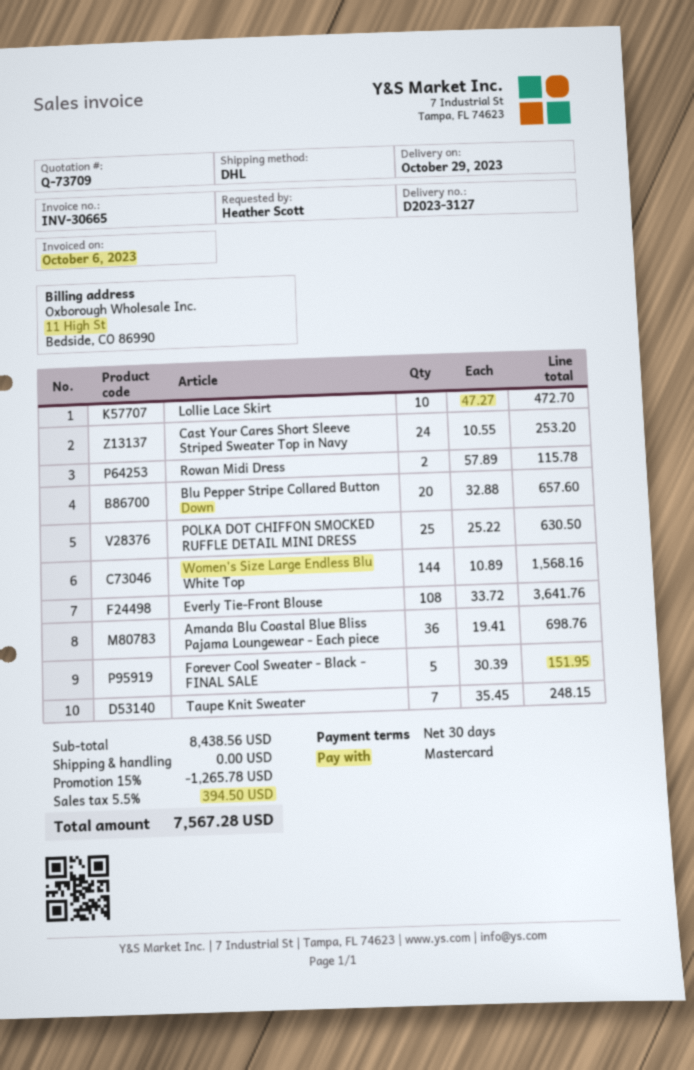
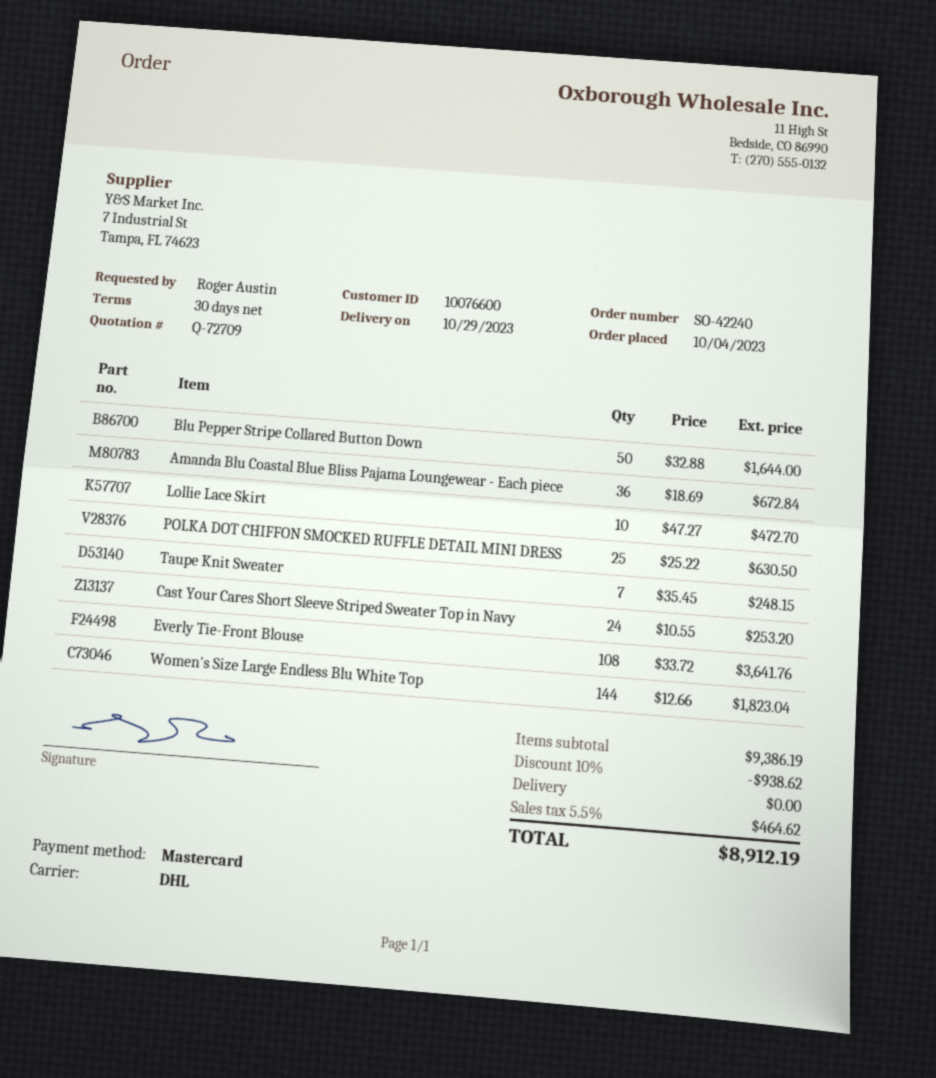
quote number: Q-73709 -> Q-72709
ordered by: Heather Scott -> Roger Austin
Rowan Midi Dress: 2 x 57.89 = 115.78 -> none
Blu Pepper Stripe Collared Button Down: 20 x 32.88 = 657.60 -> 50 x 32.88 = 1644.00
Women's Size Large Endless Blu White Top: 144 x 10.89 = 1568.16 -> 144 x 12.66 = 1823.04
Amanda Blu Coastal Blue Bliss Pajama Loungewear - Each piece: 36 x 19.41 = 698.76 -> 36 x 18.69 = 672.84
Forever Cool Sweater - Black - FINAL SALE: 5 x 30.39 = 151.95 -> none
subtotal: 8438.56 -> 9386.19
discount: 15% = 1265.78 -> 10% = 938.62
tax: 5.5% = 394.50 -> 5.5% = 464.62
total: 7567.28 -> 8912.19

